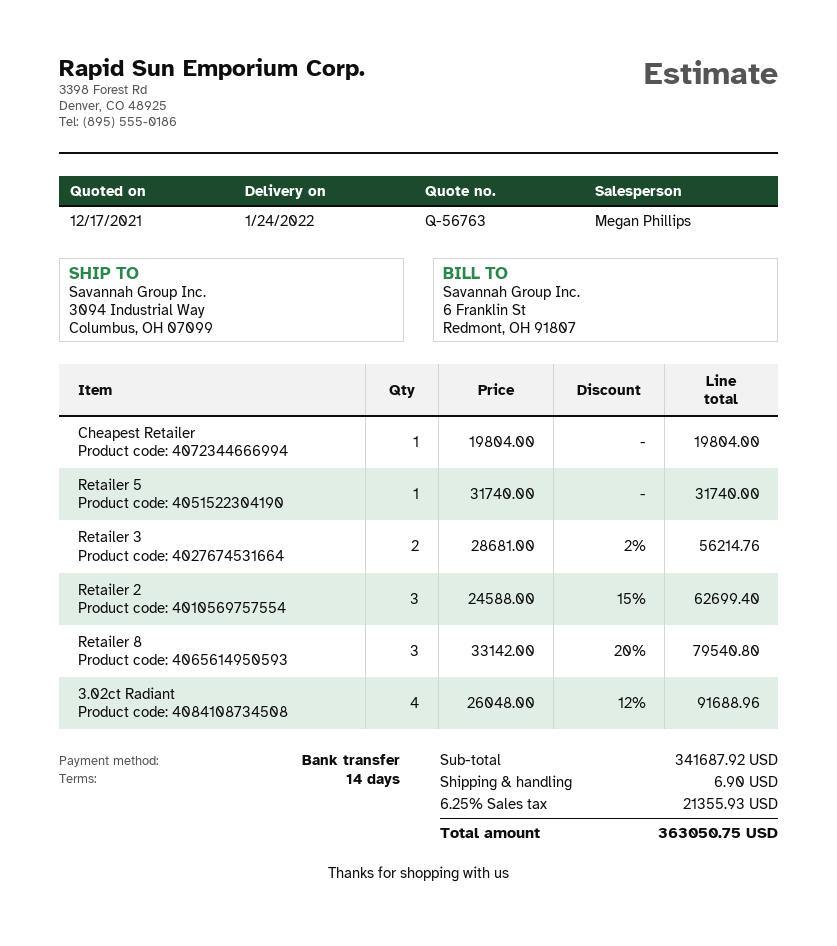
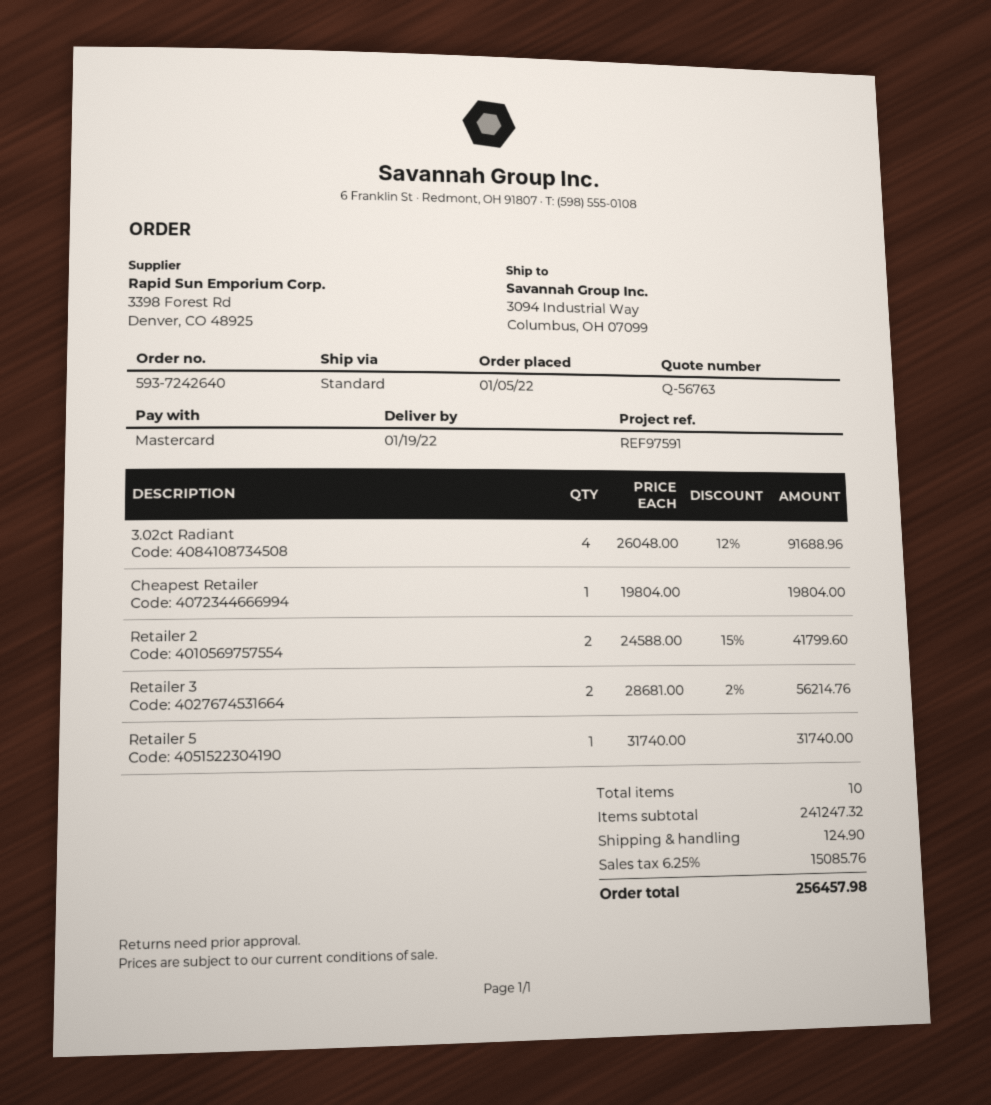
delivery date: 2022-01-24 -> 2022-01-19
payment method: bank transfer -> Mastercard
Retailer 2: 3 x 24588.00 - 15% = 62699.40 -> 2 x 24588.00 - 15% = 41799.60
Retailer 8: 3 x 33142.00 - 20% = 79540.80 -> none
subtotal: 341687.92 -> 241247.32
shipping: 6.90 -> 124.90
tax: 6.25% = 21355.93 -> 6.25% = 15085.76
total: 363050.75 -> 256457.98

